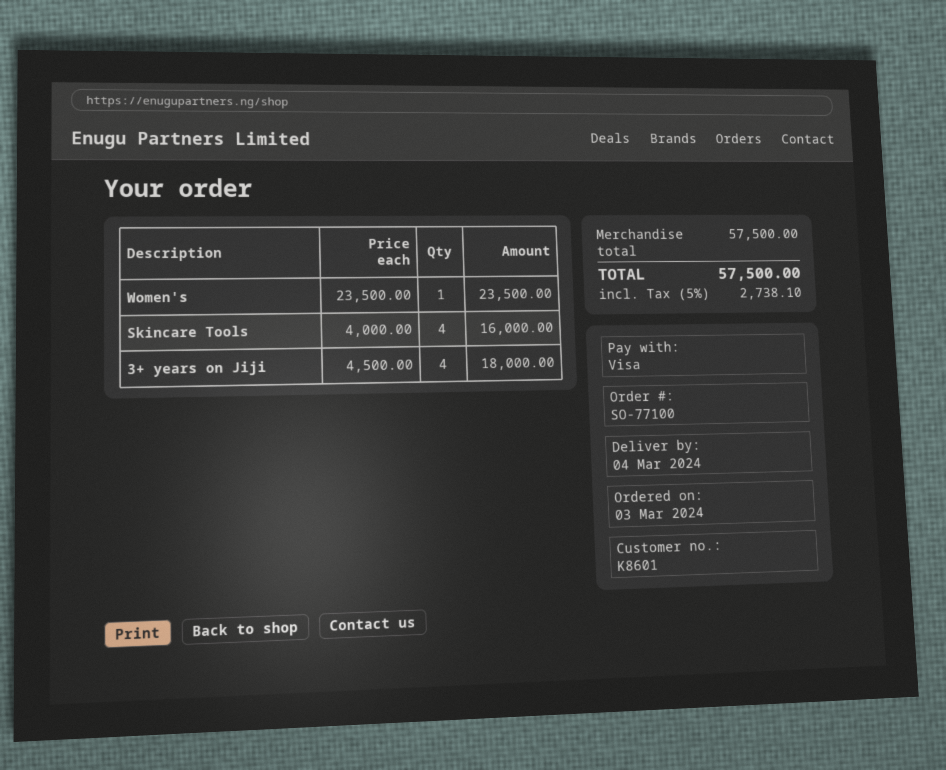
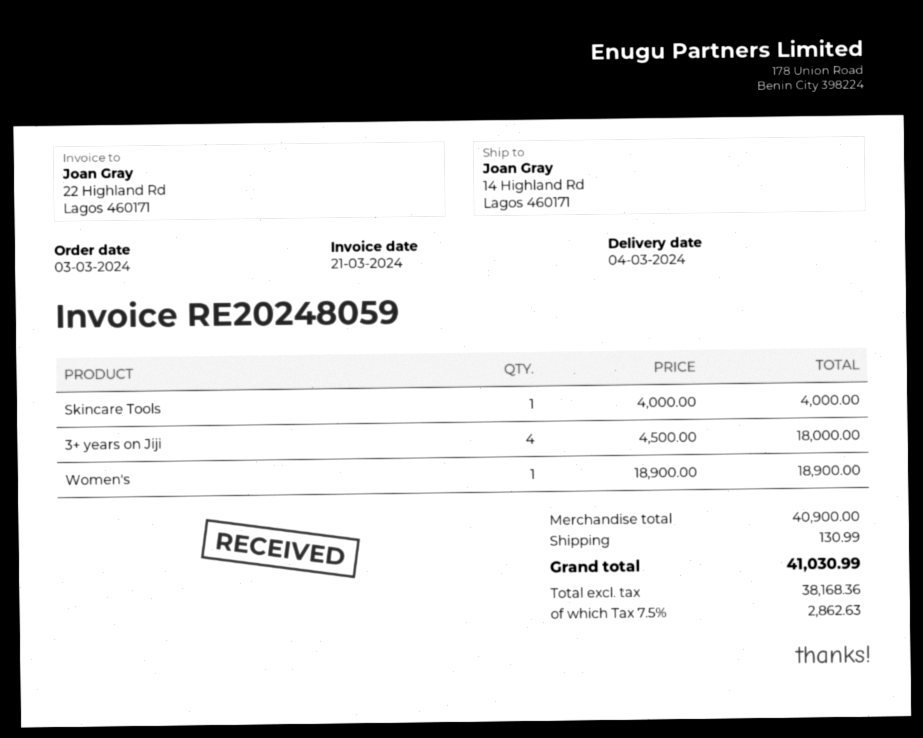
Women's: 1 x 23500.00 = 23500.00 -> 1 x 18900.00 = 18900.00
Skincare Tools: 4 x 4000.00 = 16000.00 -> 1 x 4000.00 = 4000.00
subtotal: 57500.00 -> 40900.00
shipping: none -> 130.99
tax: 5% = 2738.10 -> 7.5% = 2862.63
total: 57500.00 -> 41030.99

